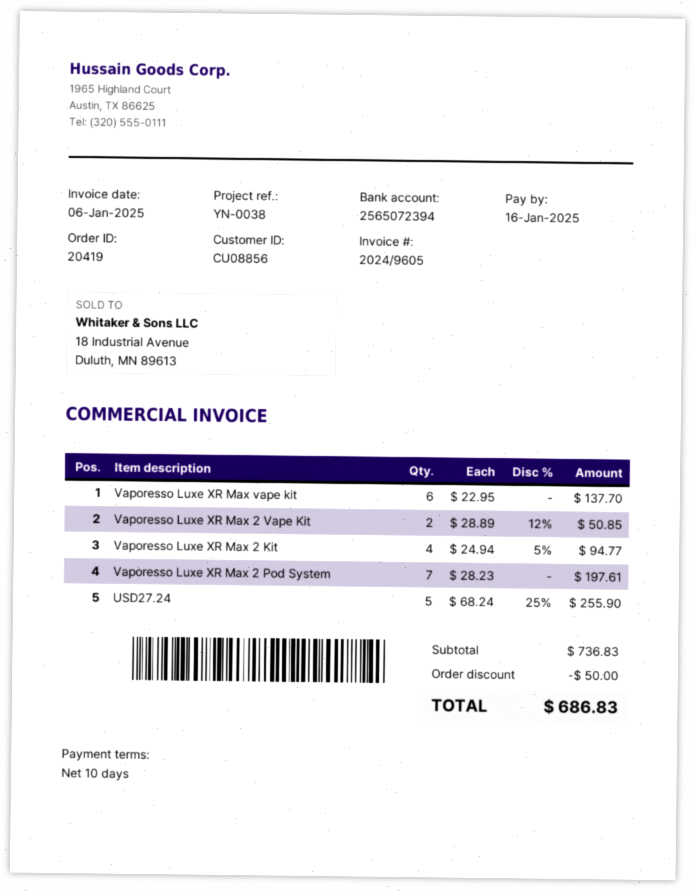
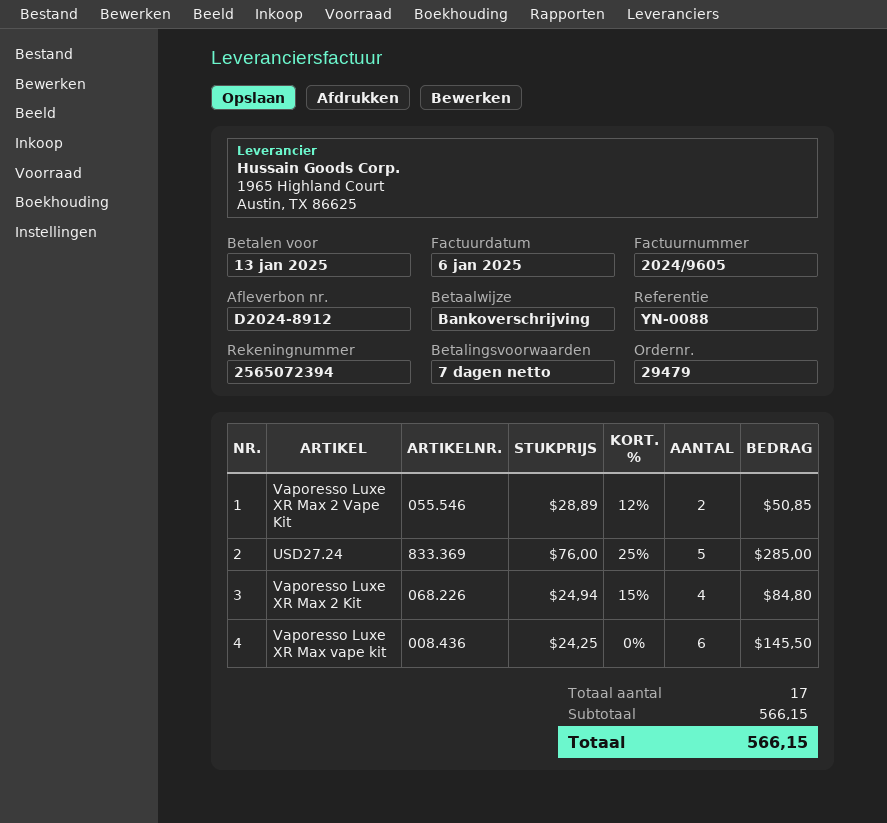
order number: 20419 -> 29479
payment terms: 10 days -> 7 days
due date: 2025-01-16 -> 2025-01-13
reference: YN-0038 -> YN-0088
Vaporesso Luxe XR Max vape kit: 6 x 22.95 = 137.70 -> 6 x 24.25 = 145.50
Vaporesso Luxe XR Max 2 Kit: 4 x 24.94 - 5% = 94.77 -> 4 x 24.94 - 15% = 84.80
Vaporesso Luxe XR Max 2 Pod System: 7 x 28.23 = 197.61 -> none
USD27.24: 5 x 68.24 - 25% = 255.90 -> 5 x 76.00 - 25% = 285.00
subtotal: 736.83 -> 566.15
discount: 50.00 -> none
total: 686.83 -> 566.15

